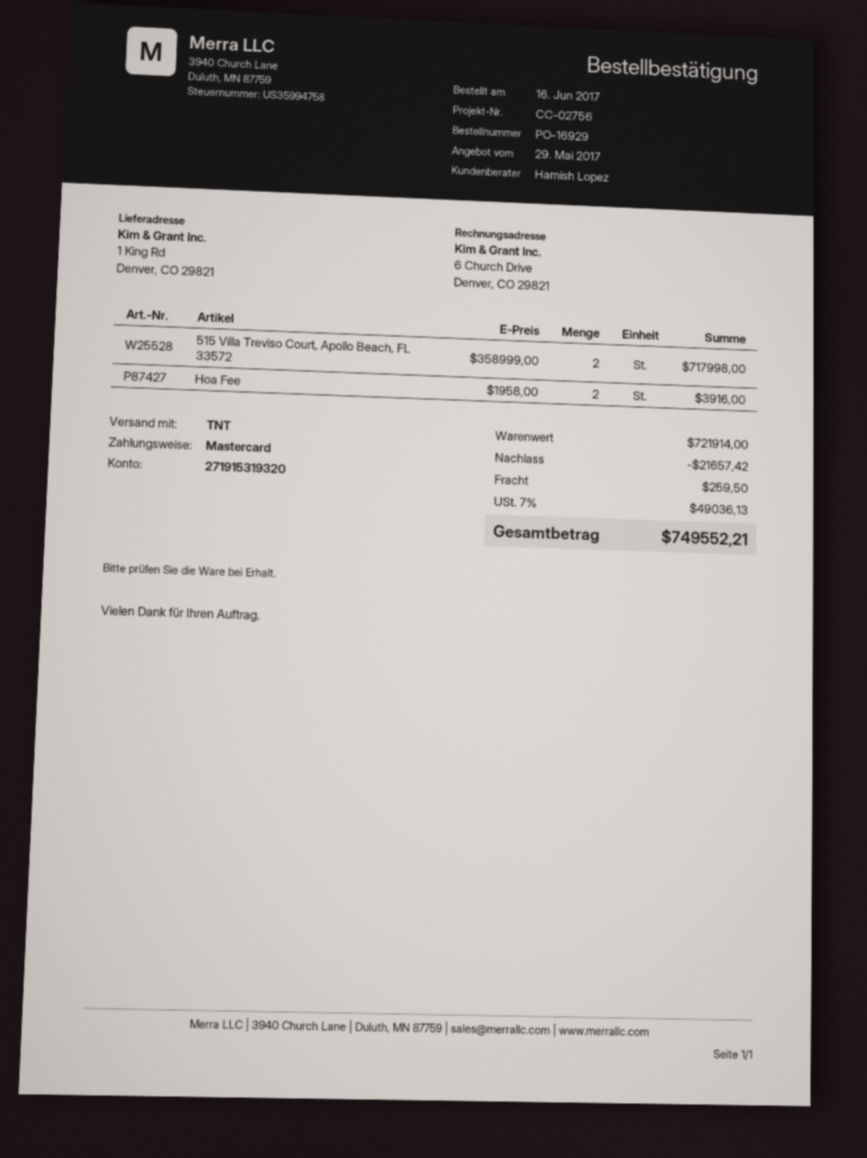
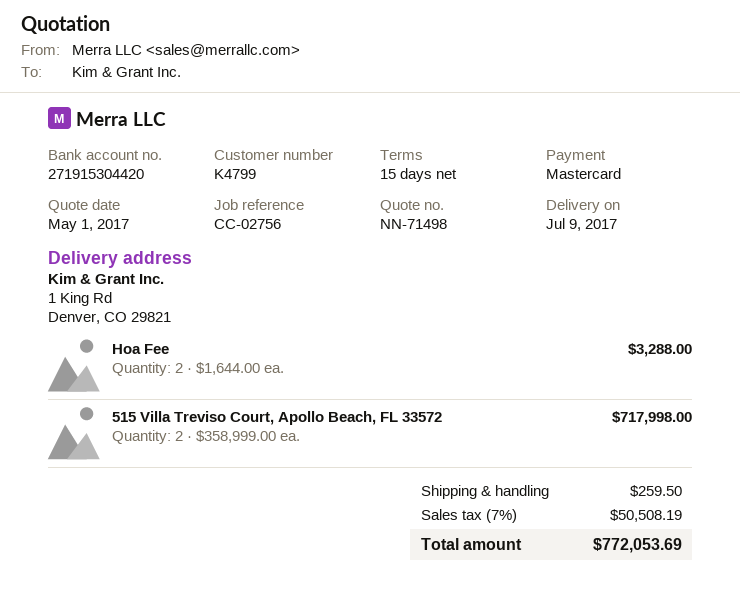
quote date: 2017-05-29 -> 2017-05-01
bank account: 271915319320 -> 271915304420
Hoa Fee: 2 x 1958.00 = 3916.00 -> 2 x 1644.00 = 3288.00
discount: 21657.42 -> none
tax: 7% = 49036.13 -> 7% = 50508.19
total: 749552.21 -> 772053.69

